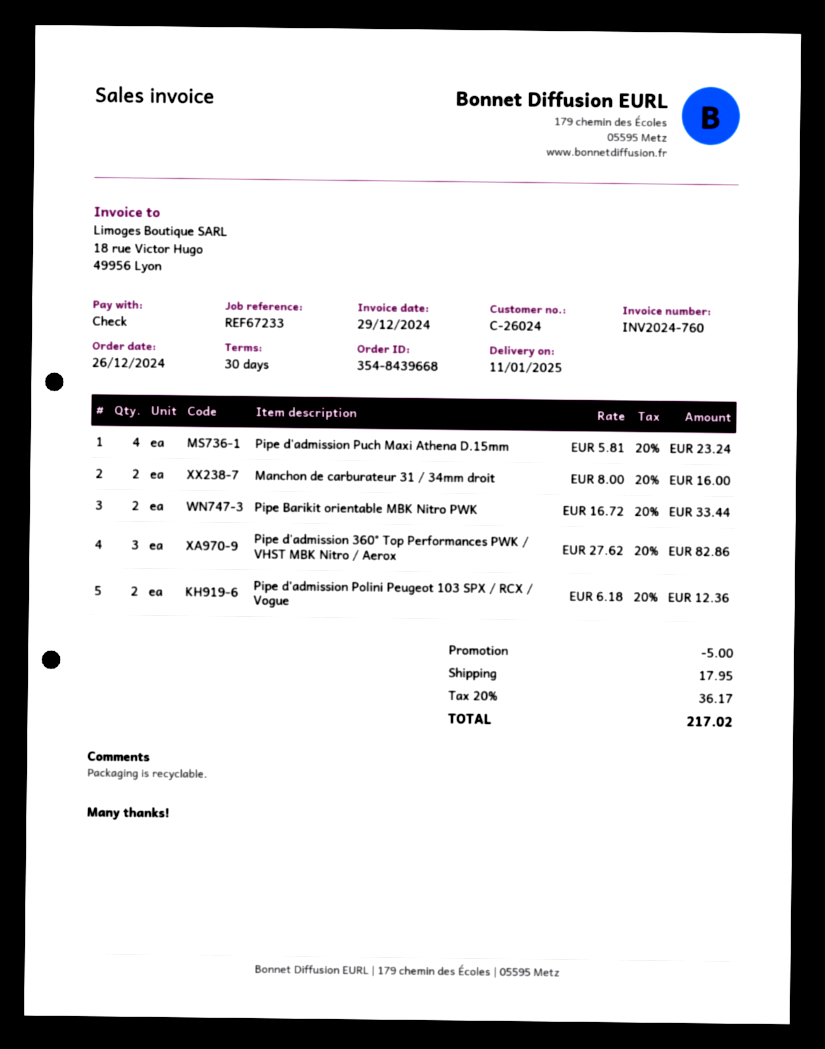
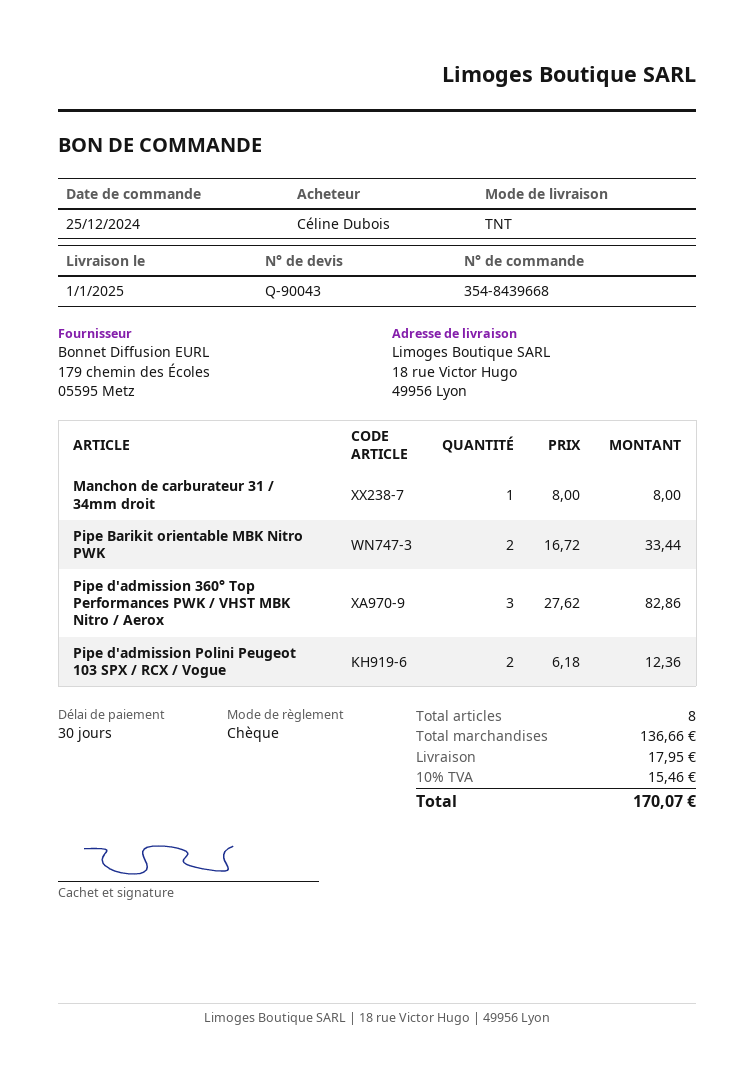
order date: 2024-12-26 -> 2024-12-25
delivery date: 2025-01-11 -> 2025-01-01
Pipe d'admission Puch Maxi Athena D.15mm: 4 x 5.81 = 23.24 -> none
Manchon de carburateur 31 / 34mm droit: 2 x 8.00 = 16.00 -> 1 x 8.00 = 8.00
discount: 5.00 -> none
tax: 20% = 36.17 -> 10% = 15.46
total: 217.02 -> 170.07

